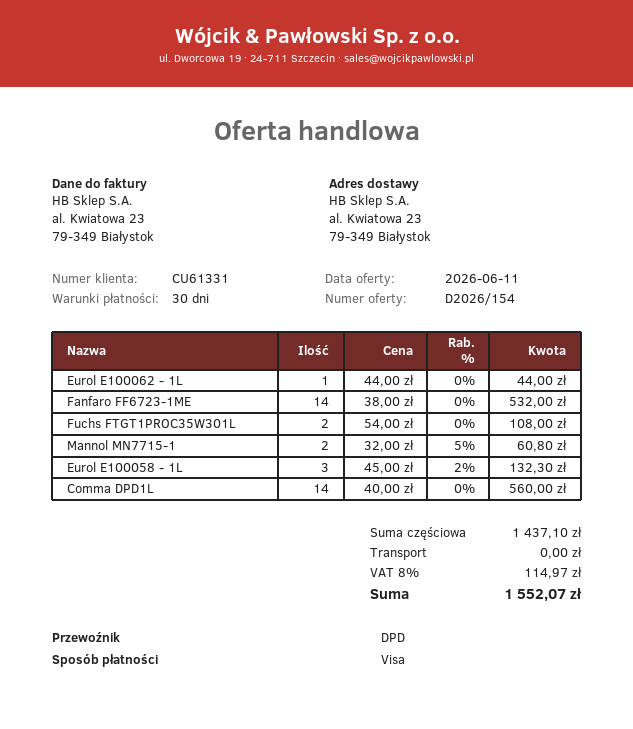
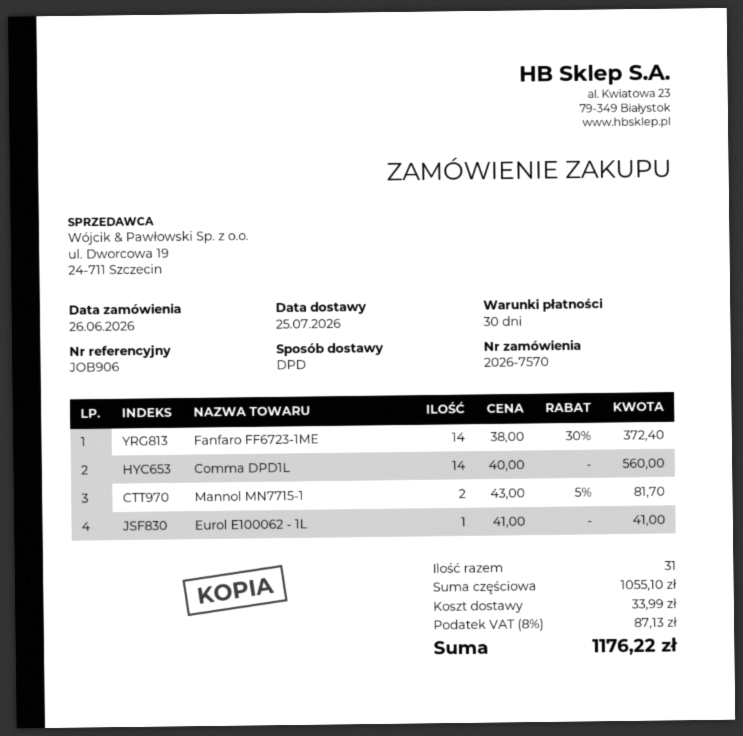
Eurol E100062 - 1L: 1 x 44.00 = 44.00 -> 1 x 41.00 = 41.00
Fanfaro FF6723-1ME: 14 x 38.00 = 532.00 -> 14 x 38.00 - 30% = 372.40
Fuchs FTGT1PROC35W301L: 2 x 54.00 = 108.00 -> none
Mannol MN7715-1: 2 x 32.00 - 5% = 60.80 -> 2 x 43.00 - 5% = 81.70
Eurol E100058 - 1L: 3 x 45.00 - 2% = 132.30 -> none
subtotal: 1437.10 -> 1055.10
shipping: 0.00 -> 33.99
tax: 8% = 114.97 -> 8% = 87.13
total: 1552.07 -> 1176.22

